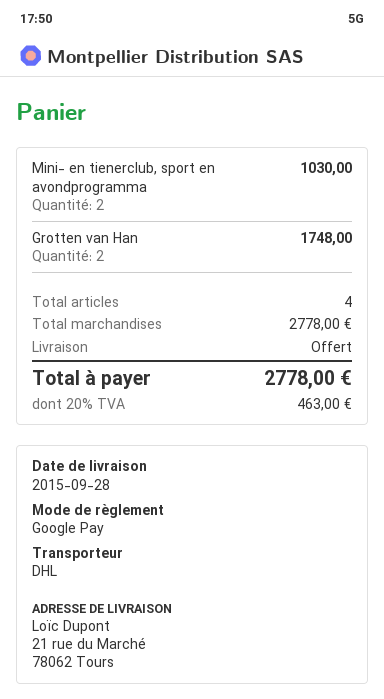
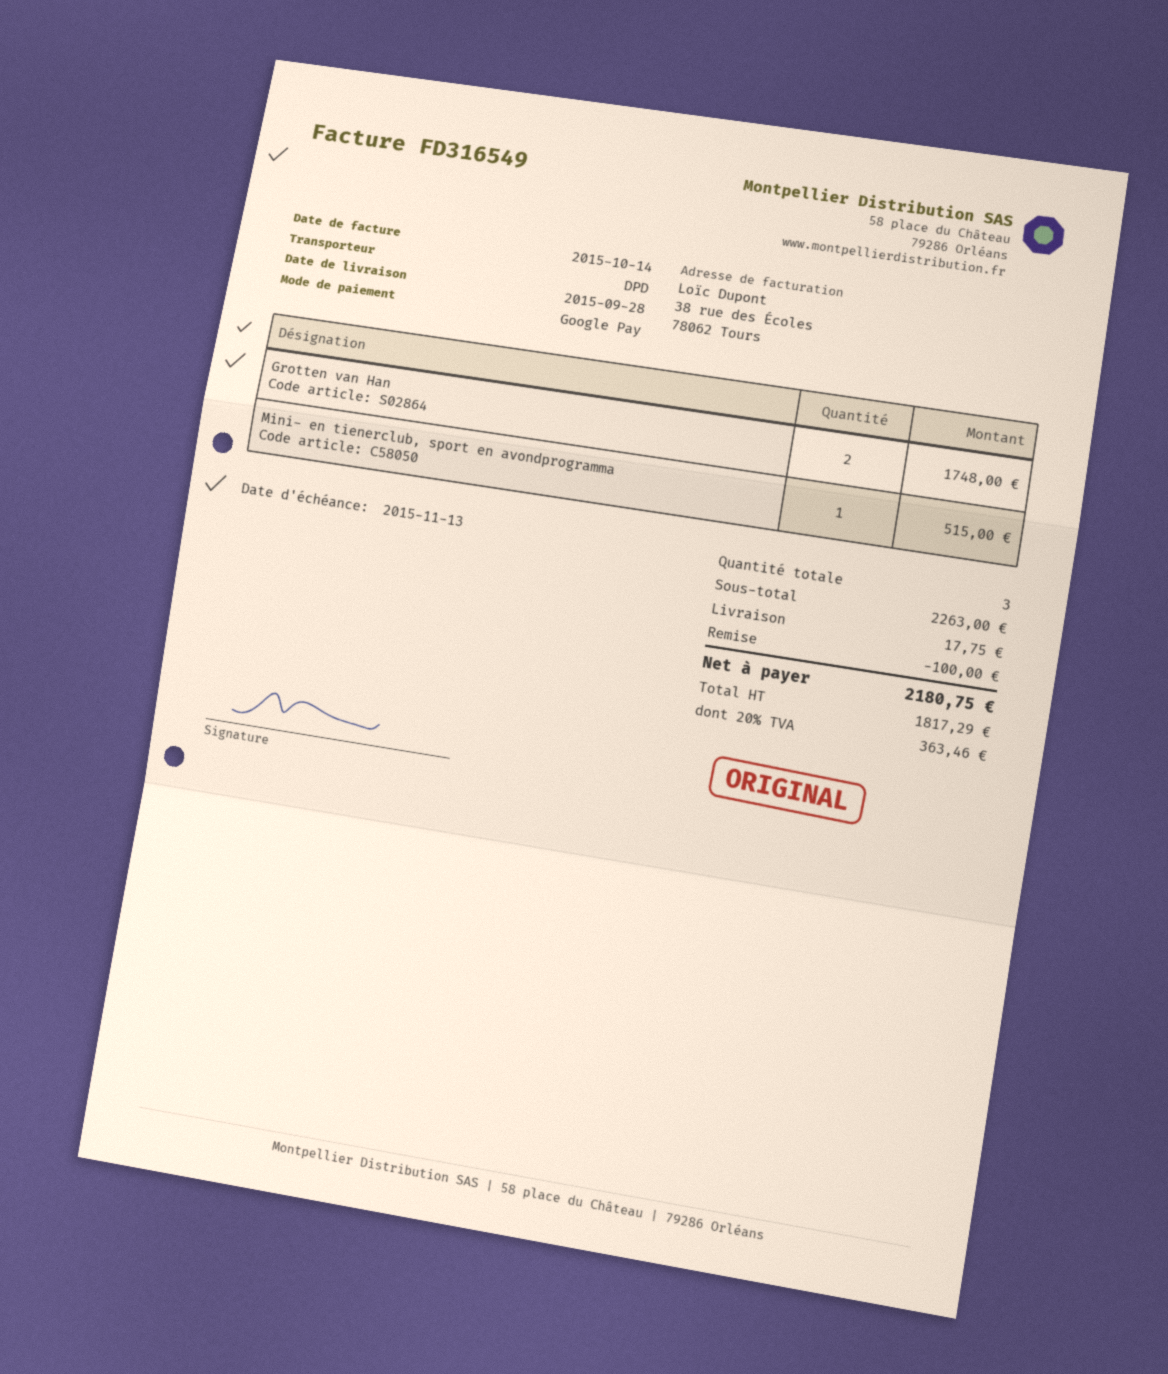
shipping method: DHL -> DPD
Mini- en tienerclub, sport en avondprogramma: 2 for 1030.00 -> 1 for 515.00
total quantity: 4 -> 3
subtotal: 2778.00 -> 2263.00
discount: none -> 100.00
shipping: 0.00 -> 17.75
tax: 20% = 463.00 -> 20% = 363.46
total: 2778.00 -> 2180.75

